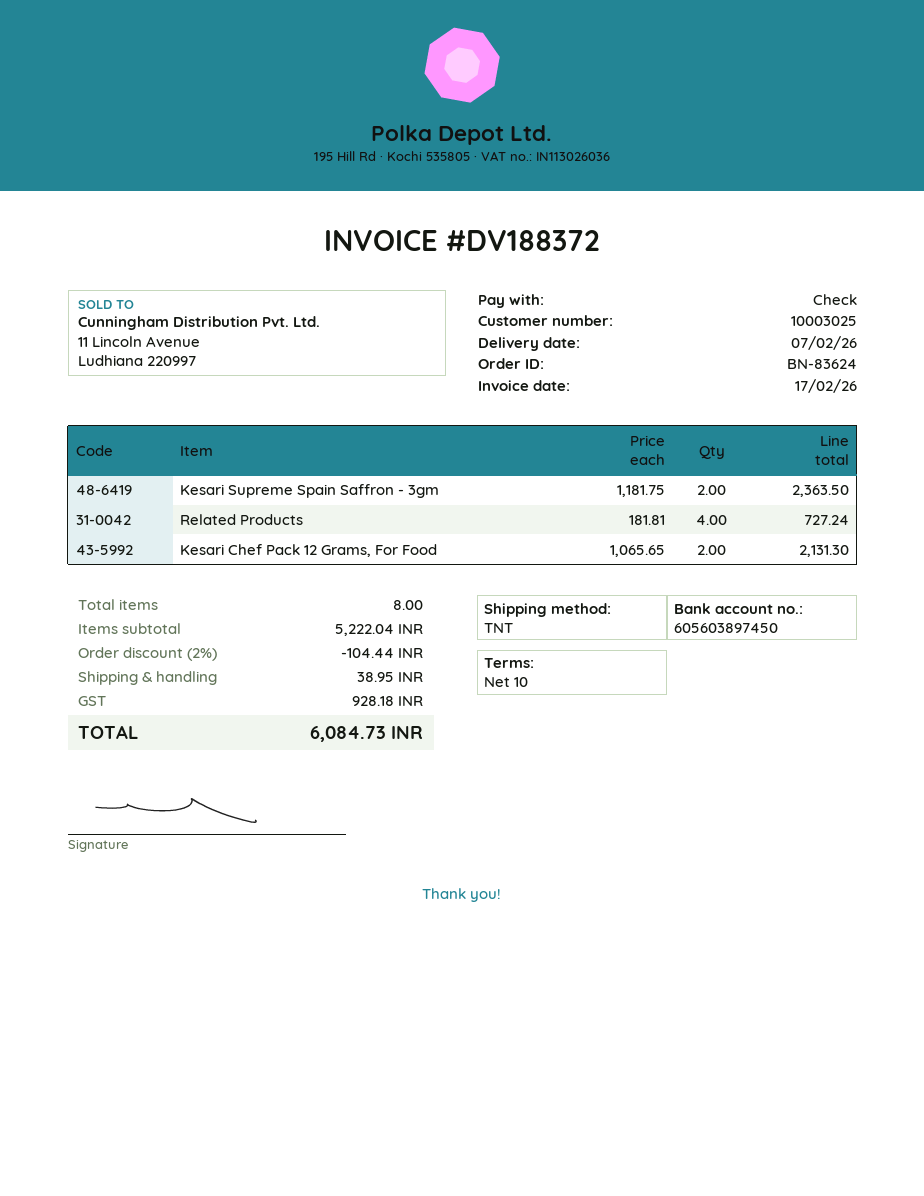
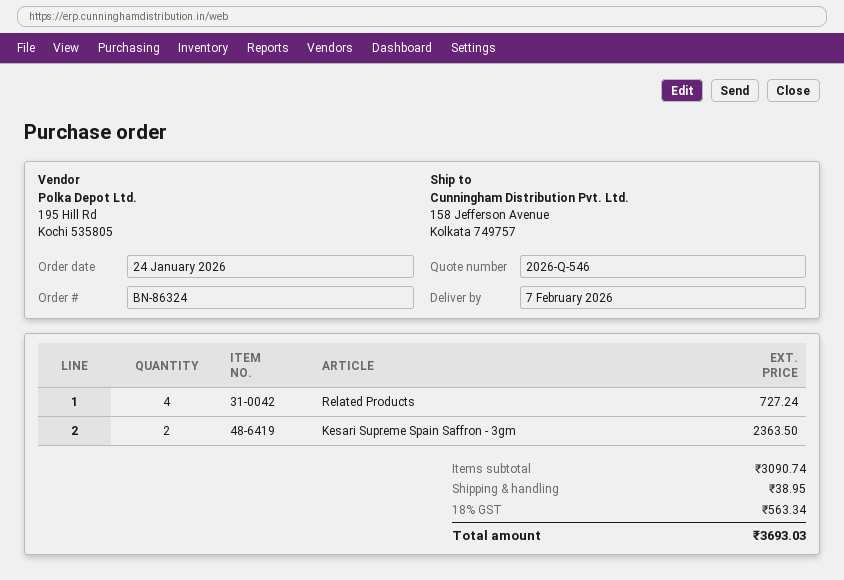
order number: BN-83624 -> BN-86324
Kesari Chef Pack 12 Grams, For Food: 2 for 2131.30 -> none
subtotal: 5222.04 -> 3090.74
discount: 2% = 104.44 -> none
tax: 928.18 -> 563.34
total: 6084.73 -> 3693.03

